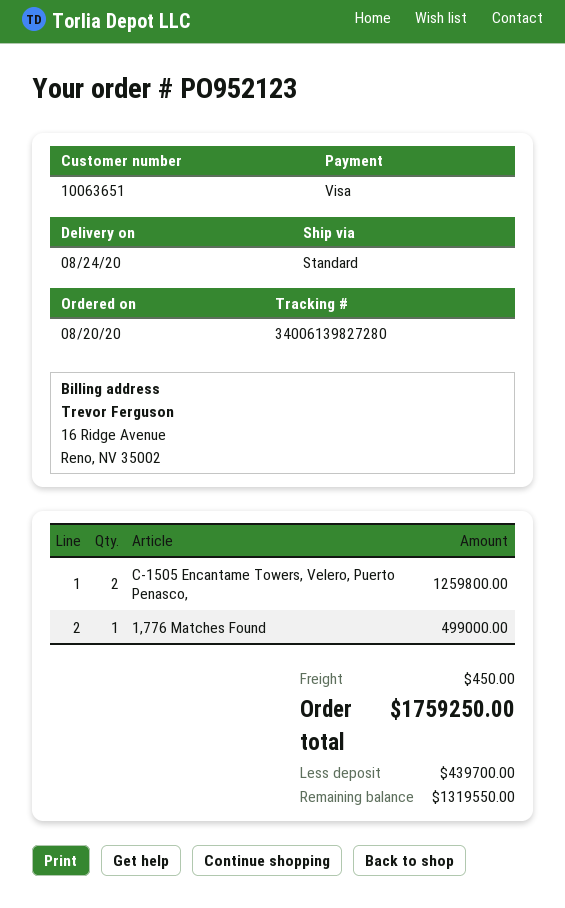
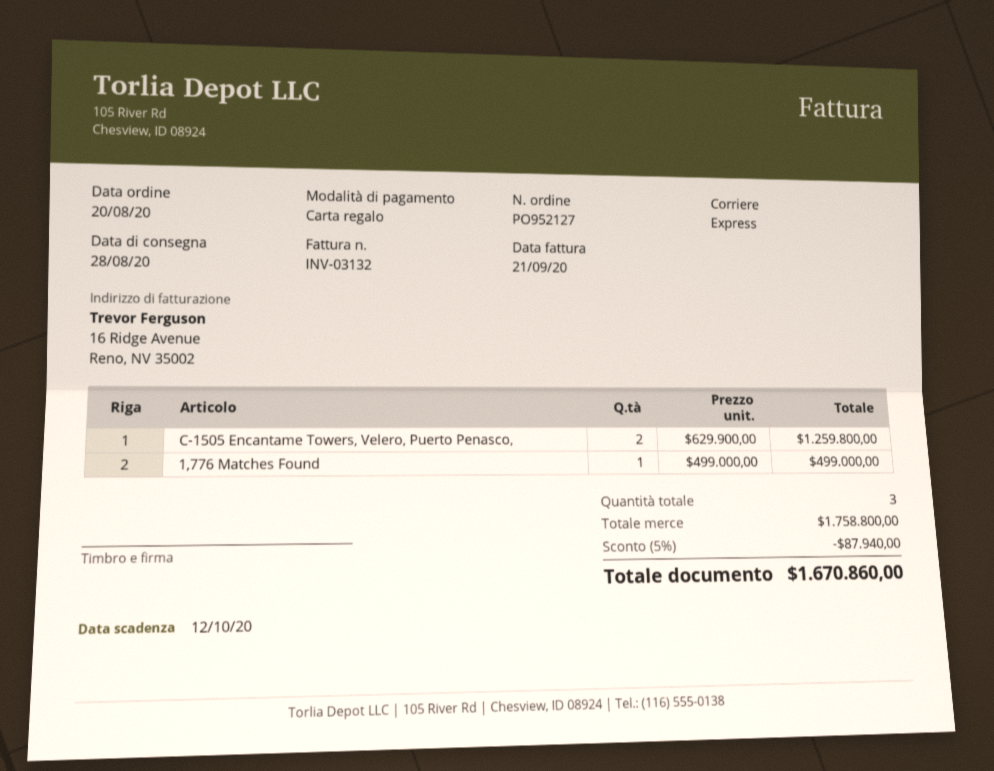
order number: PO952123 -> PO952127
delivery date: 2020-08-24 -> 2020-08-28
payment method: Visa -> gift card
shipping method: standard -> express
discount: none -> 5% = 87940.00
shipping: 450.00 -> none
total: 1759250.00 -> 1670860.00

